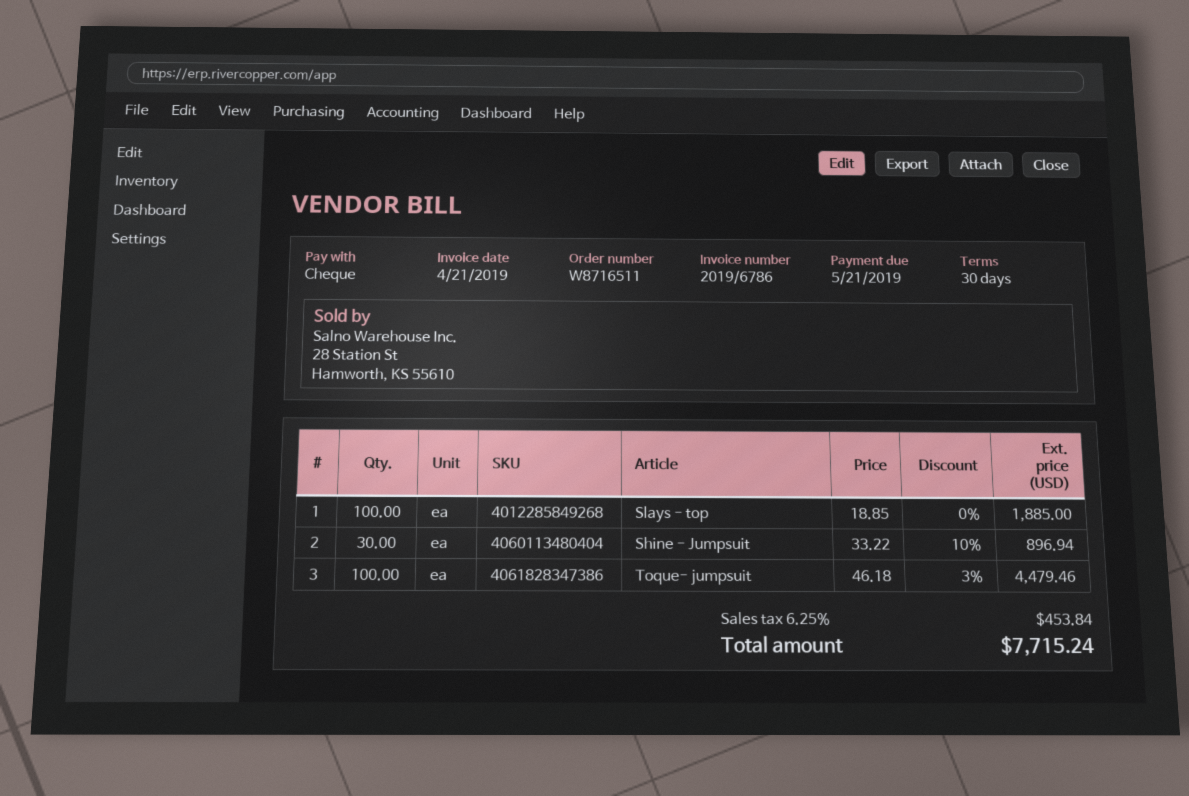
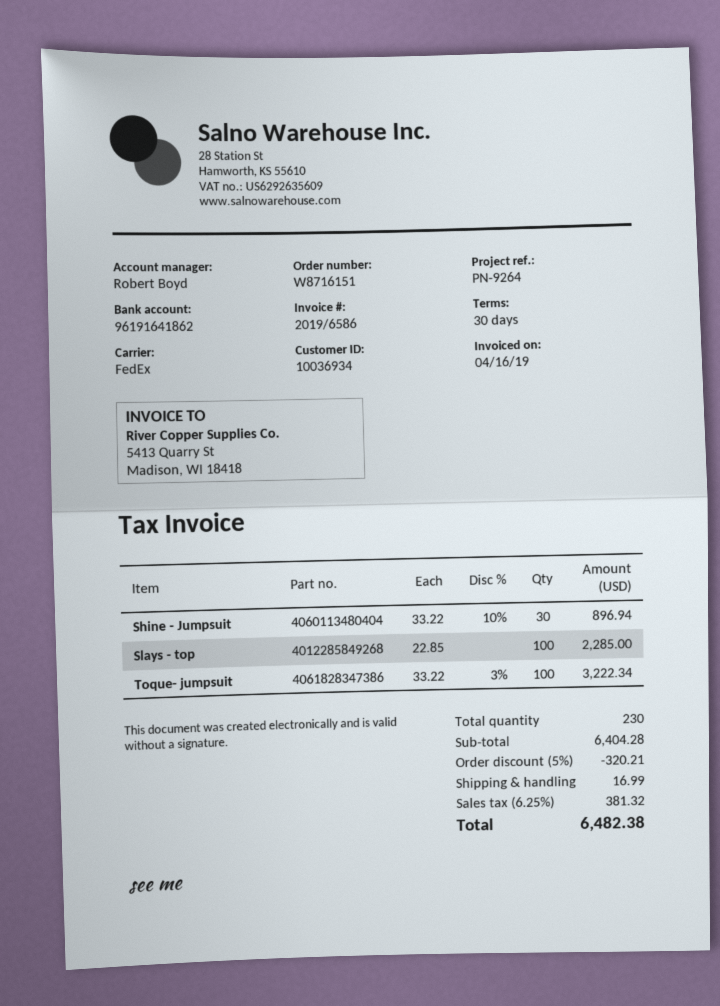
order number: W8716511 -> W8716151
invoice number: 2019/6786 -> 2019/6586
invoice date: 2019-04-21 -> 2019-04-16
Slays - top: 100 x 18.85 = 1885.00 -> 100 x 22.85 = 2285.00
Toque- jumpsuit: 100 x 46.18 - 3% = 4479.46 -> 100 x 33.22 - 3% = 3222.34
discount: none -> 5% = 320.21
shipping: none -> 16.99
tax: 6.25% = 453.84 -> 6.25% = 381.32
total: 7715.24 -> 6482.38

